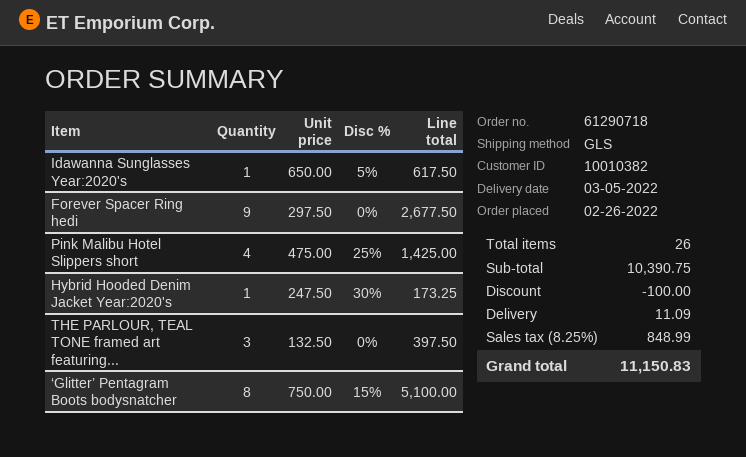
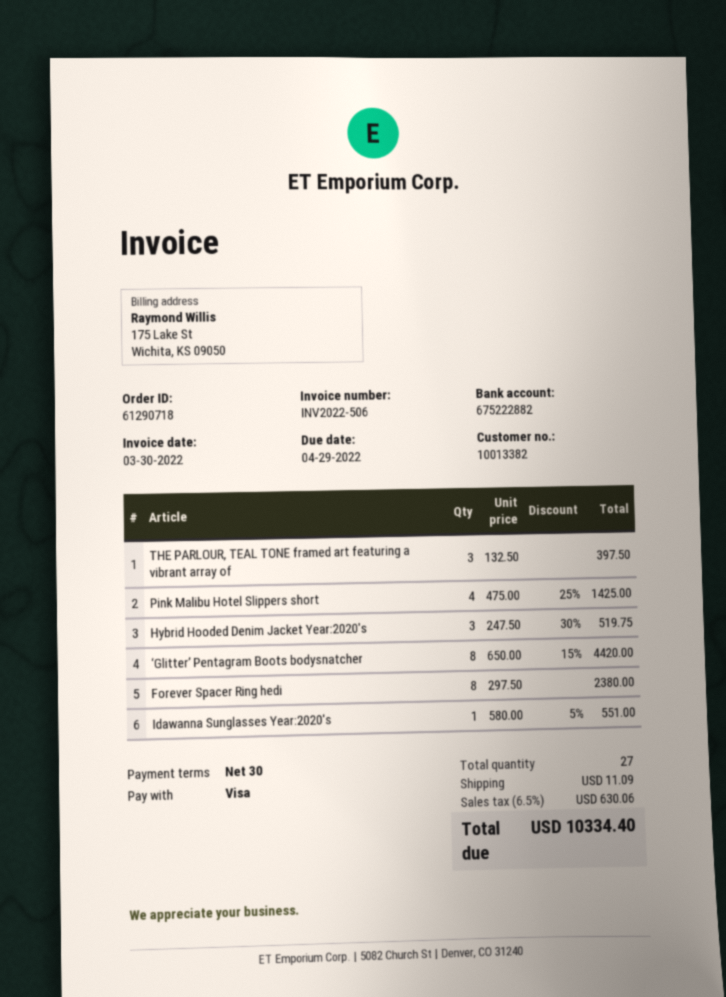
customer number: 10010382 -> 10013382
Idawanna Sunglasses Year:2020's: 1 x 650.00 - 5% = 617.50 -> 1 x 580.00 - 5% = 551.00
Forever Spacer Ring hedi: 9 x 297.50 = 2677.50 -> 8 x 297.50 = 2380.00
Hybrid Hooded Denim Jacket Year:2020's: 1 x 247.50 - 30% = 173.25 -> 3 x 247.50 - 30% = 519.75
‘Glitter’ Pentagram Boots bodysnatcher: 8 x 750.00 - 15% = 5100.00 -> 8 x 650.00 - 15% = 4420.00
total quantity: 26 -> 27
discount: 100.00 -> none
tax: 8.25% = 848.99 -> 6.5% = 630.06
total: 11150.83 -> 10334.40

